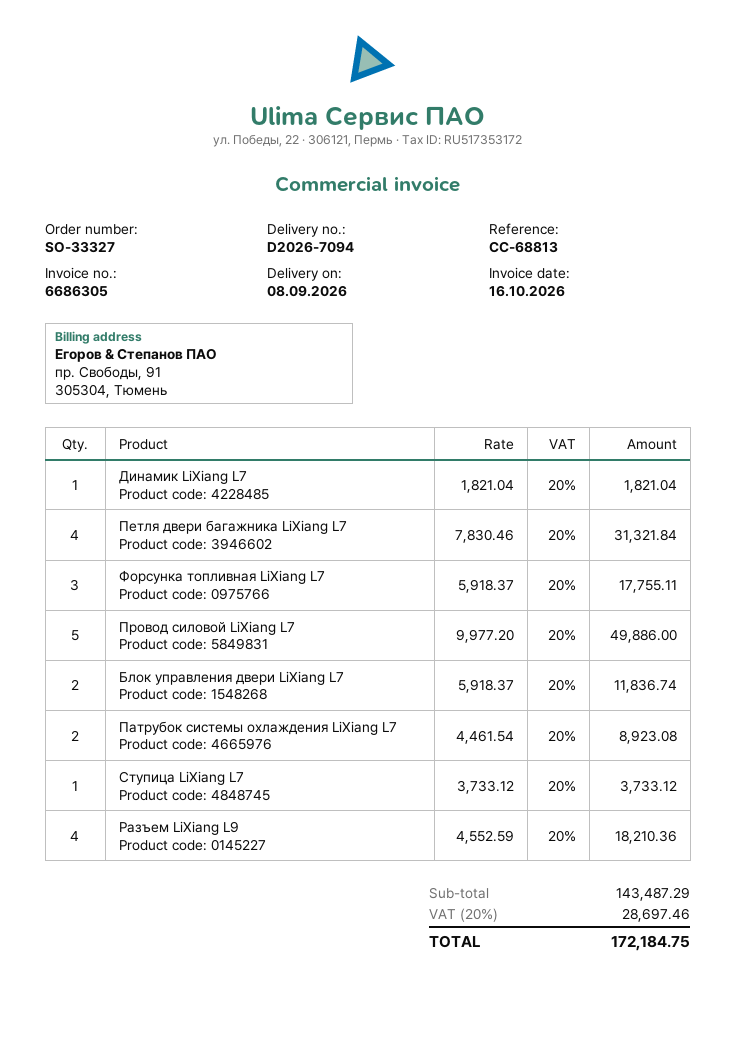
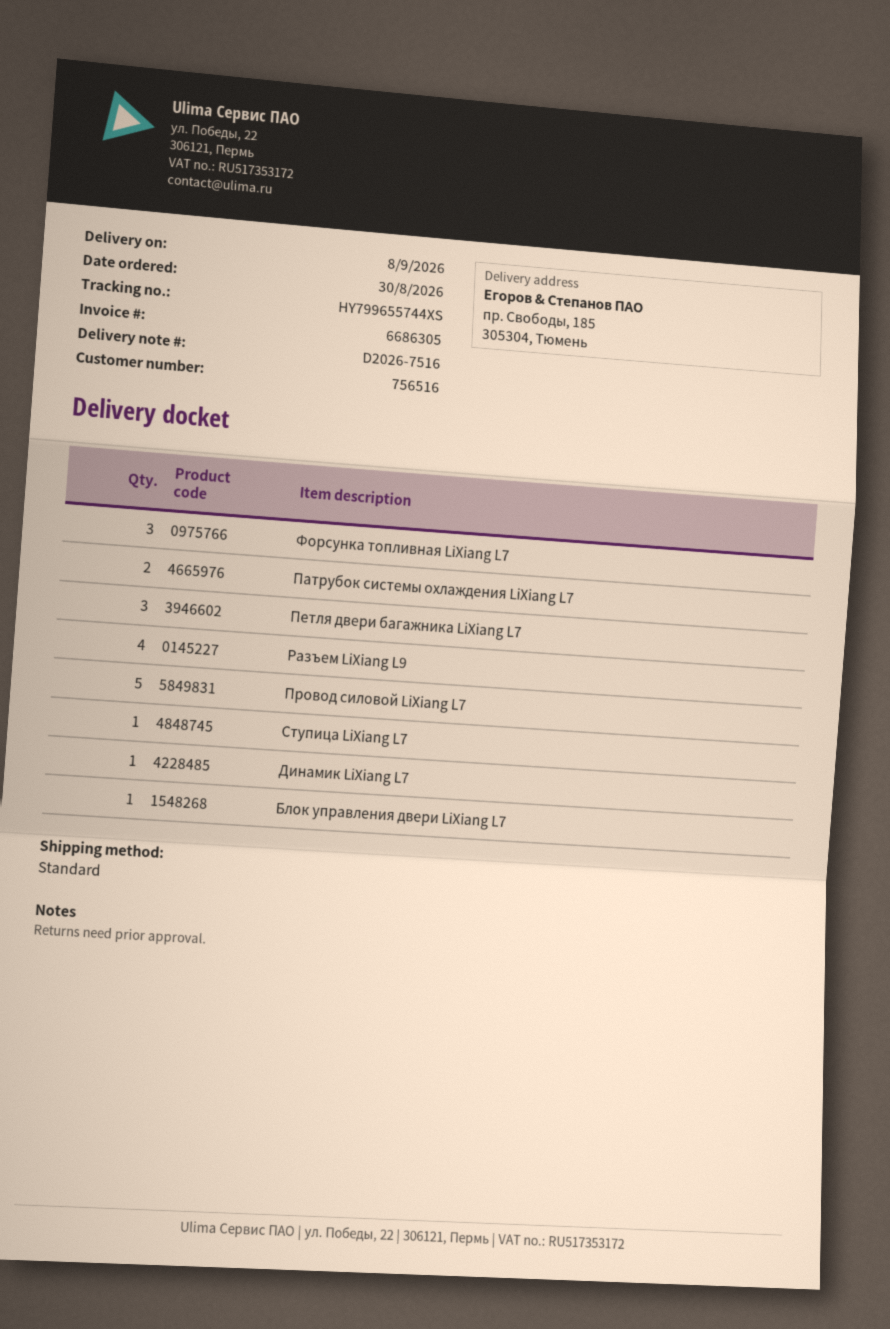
delivery note number: D2026-7094 -> D2026-7516
Петля двери багажника LiXiang L7: 4 -> 3
Блок управления двери LiXiang L7: 2 -> 1

